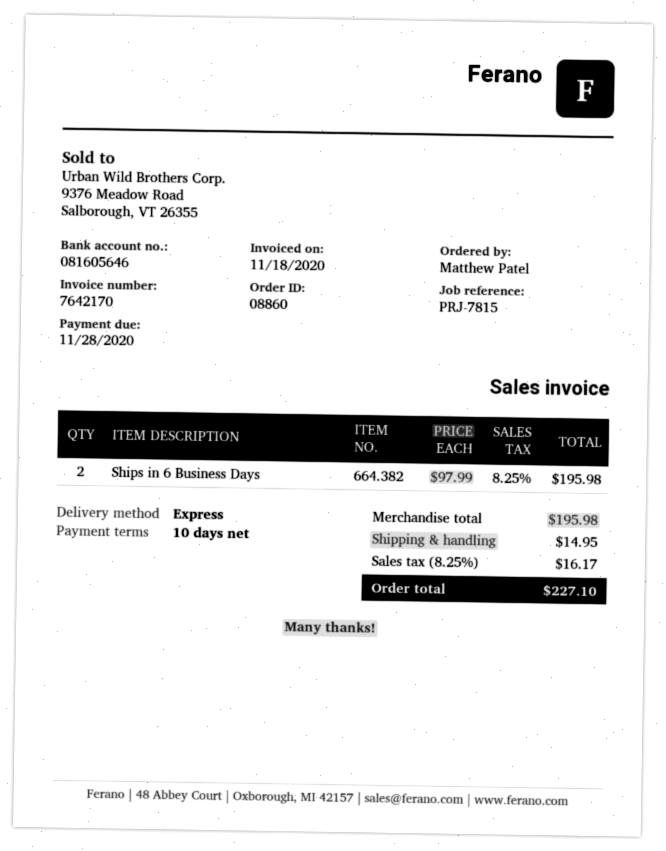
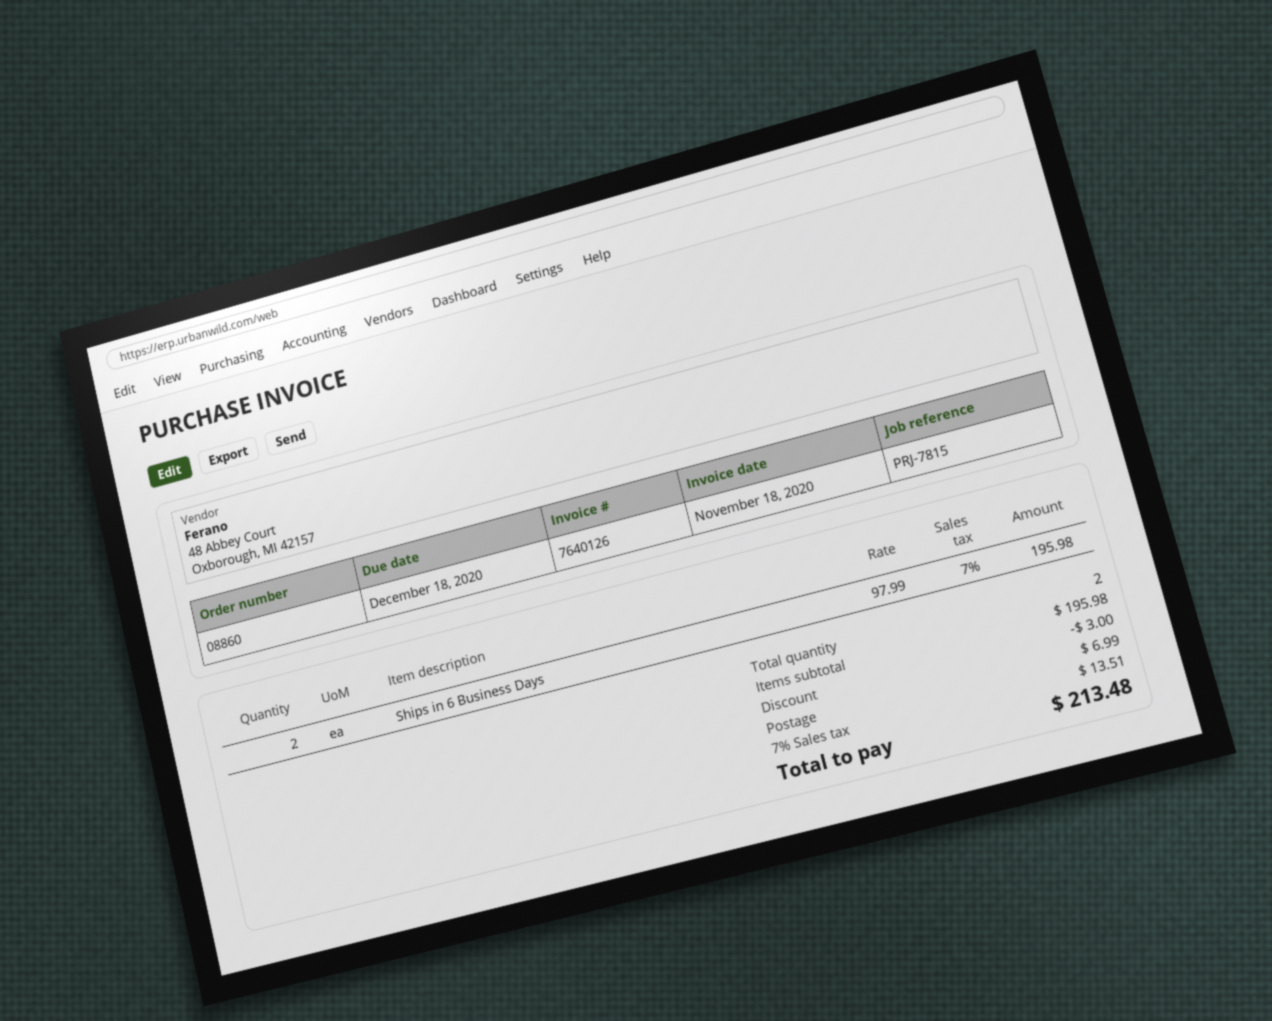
invoice number: 7642170 -> 7640126
due date: 2020-11-28 -> 2020-12-18
discount: none -> 3.00
shipping: 14.95 -> 6.99
tax: 8.25% = 16.17 -> 7% = 13.51
total: 227.10 -> 213.48

